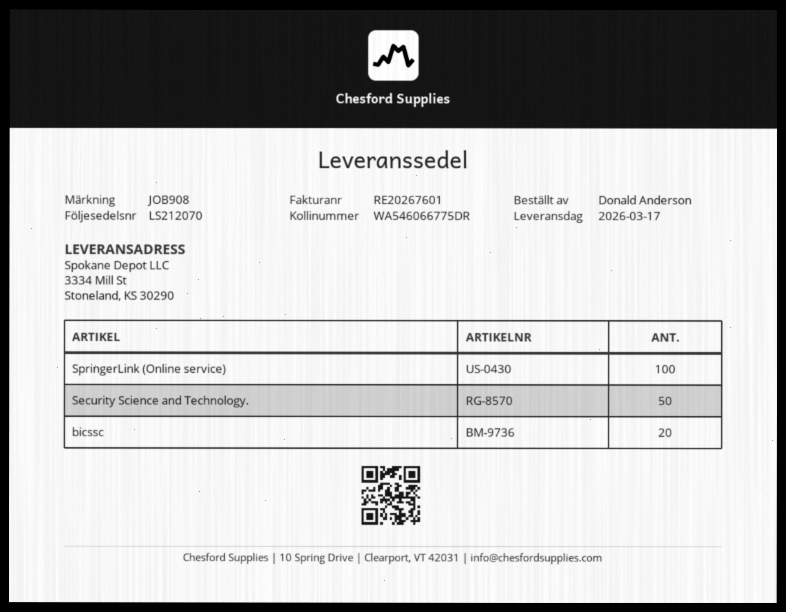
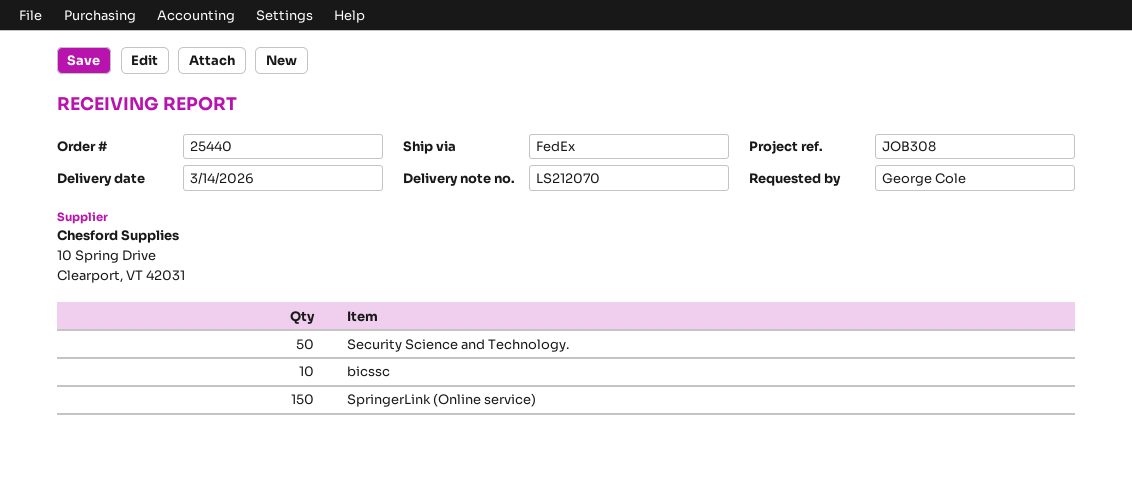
delivery date: 2026-03-17 -> 2026-03-14
reference: JOB908 -> JOB308
ordered by: Donald Anderson -> George Cole
SpringerLink (Online service): 100 -> 150
bicssc: 20 -> 10

